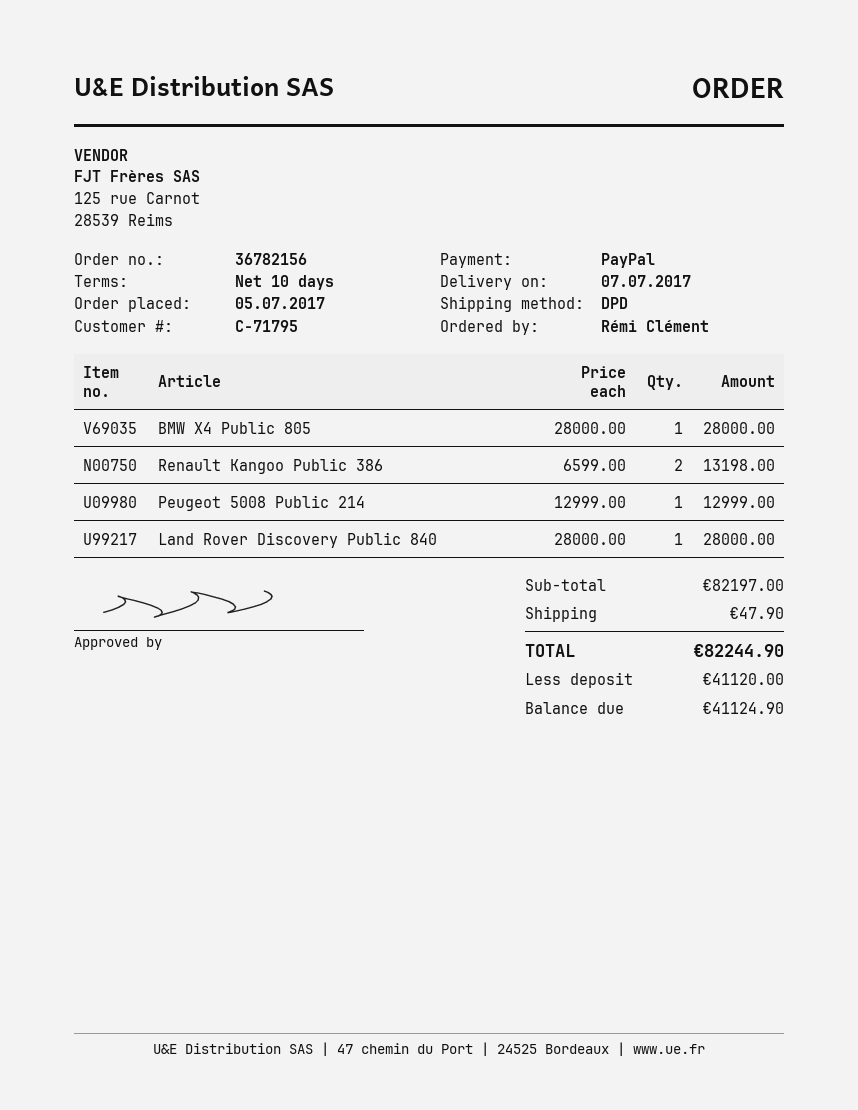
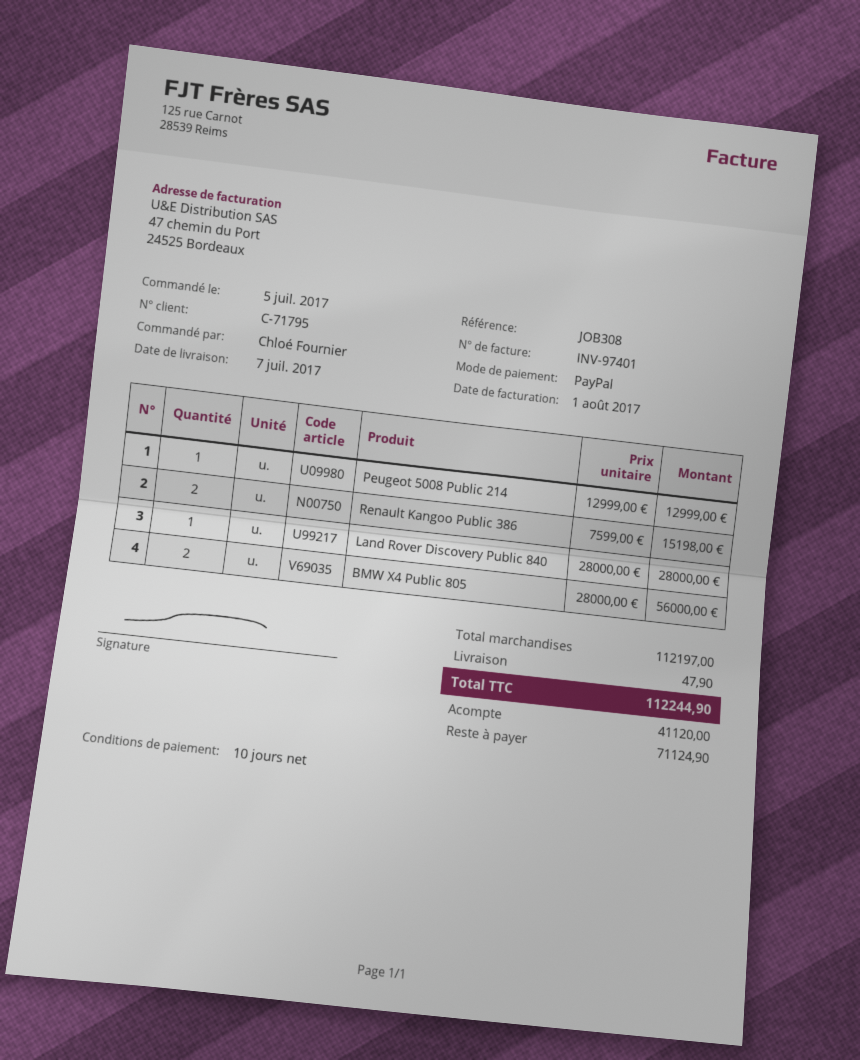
ordered by: Rémi Clément -> Chloé Fournier
BMW X4 Public 805: 1 x 28000.00 = 28000.00 -> 2 x 28000.00 = 56000.00
Renault Kangoo Public 386: 2 x 6599.00 = 13198.00 -> 2 x 7599.00 = 15198.00
subtotal: 82197.00 -> 112197.00
total: 82244.90 -> 112244.90
balance: 41124.90 -> 71124.90

